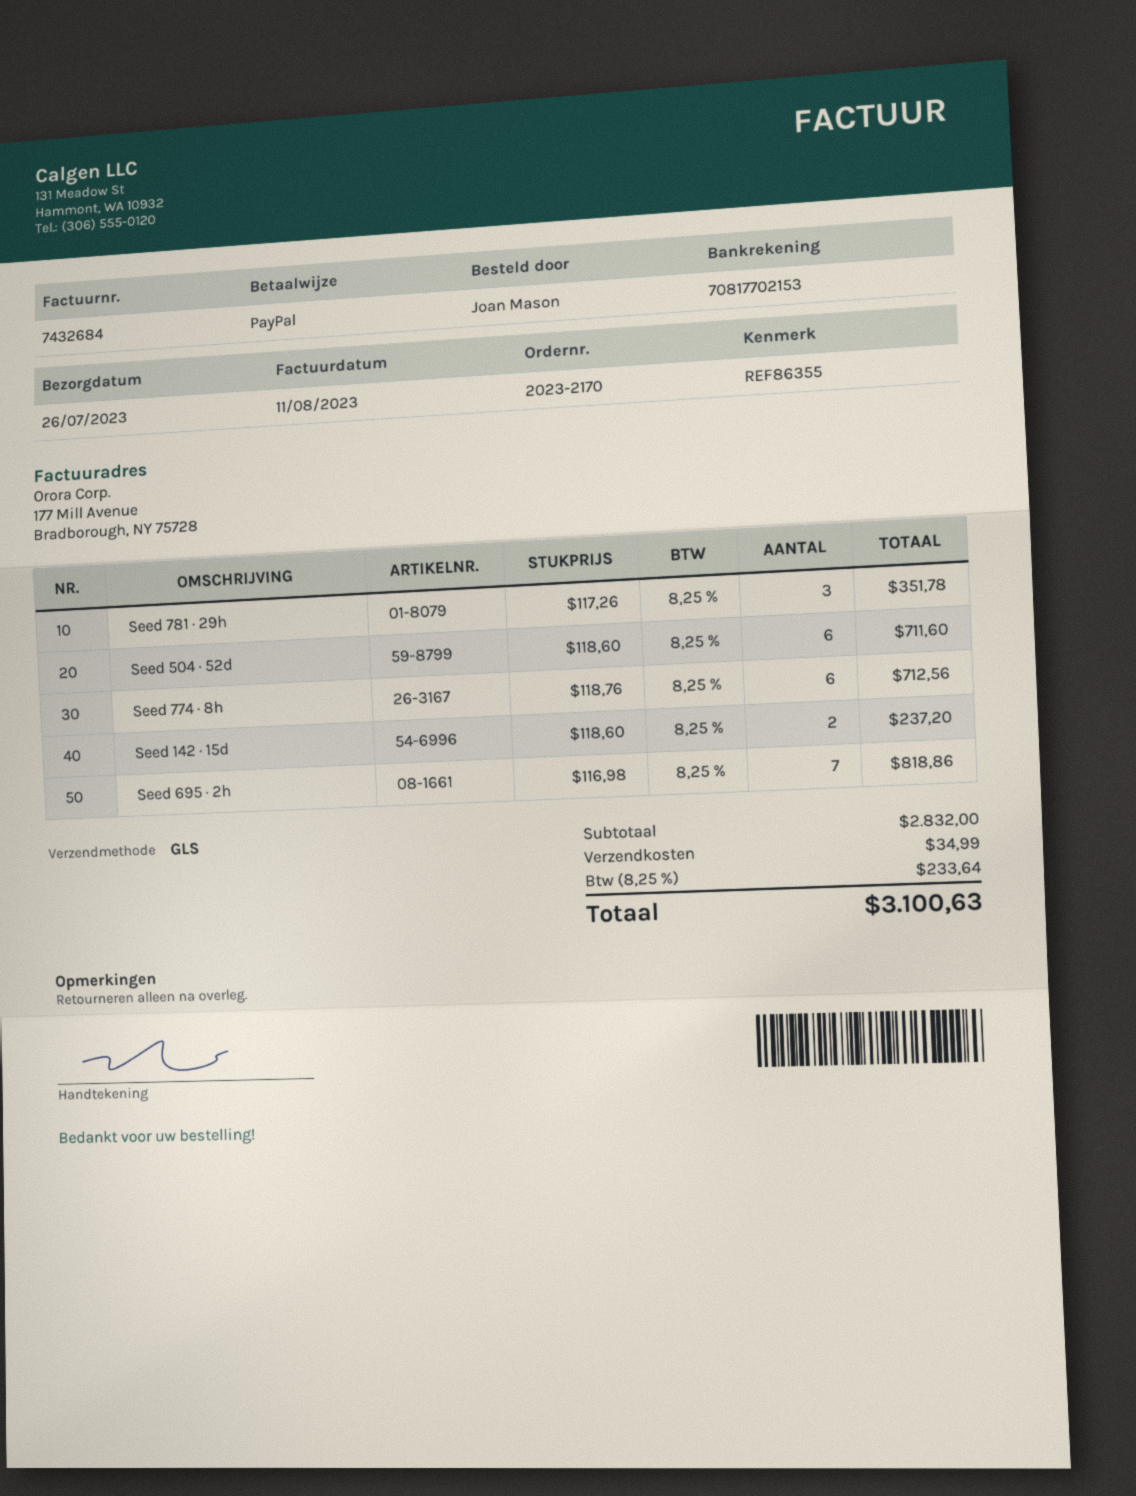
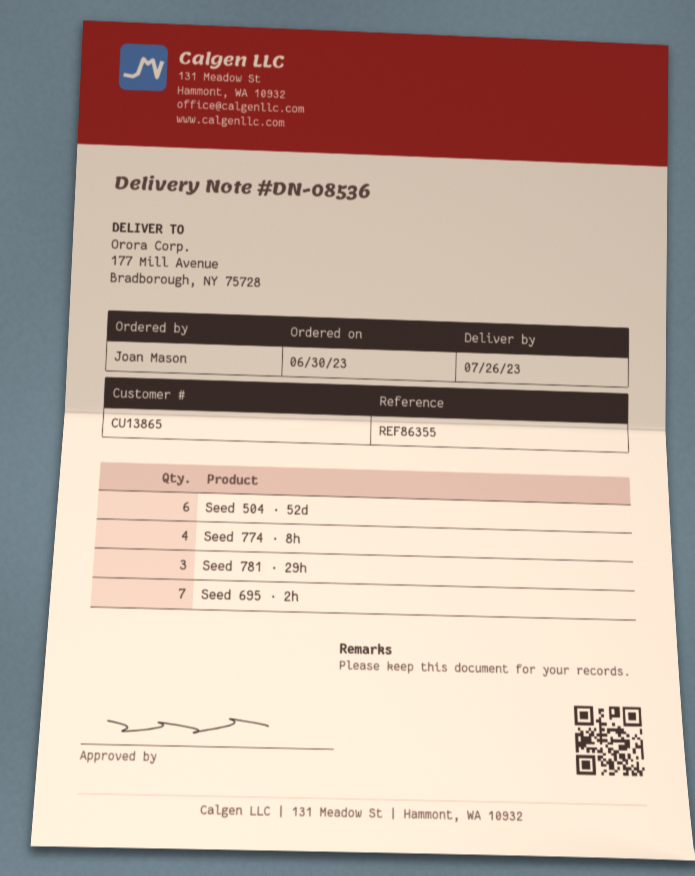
Seed 774 · 8h: 6 -> 4
Seed 142 · 15d: 2 -> none

